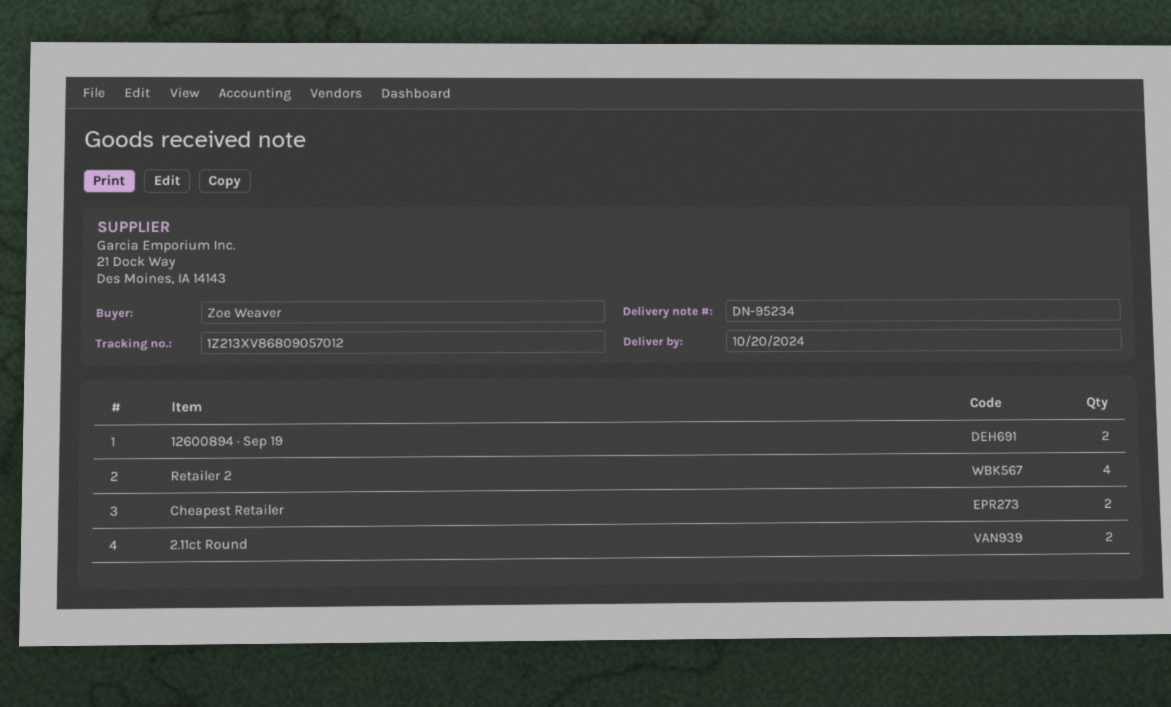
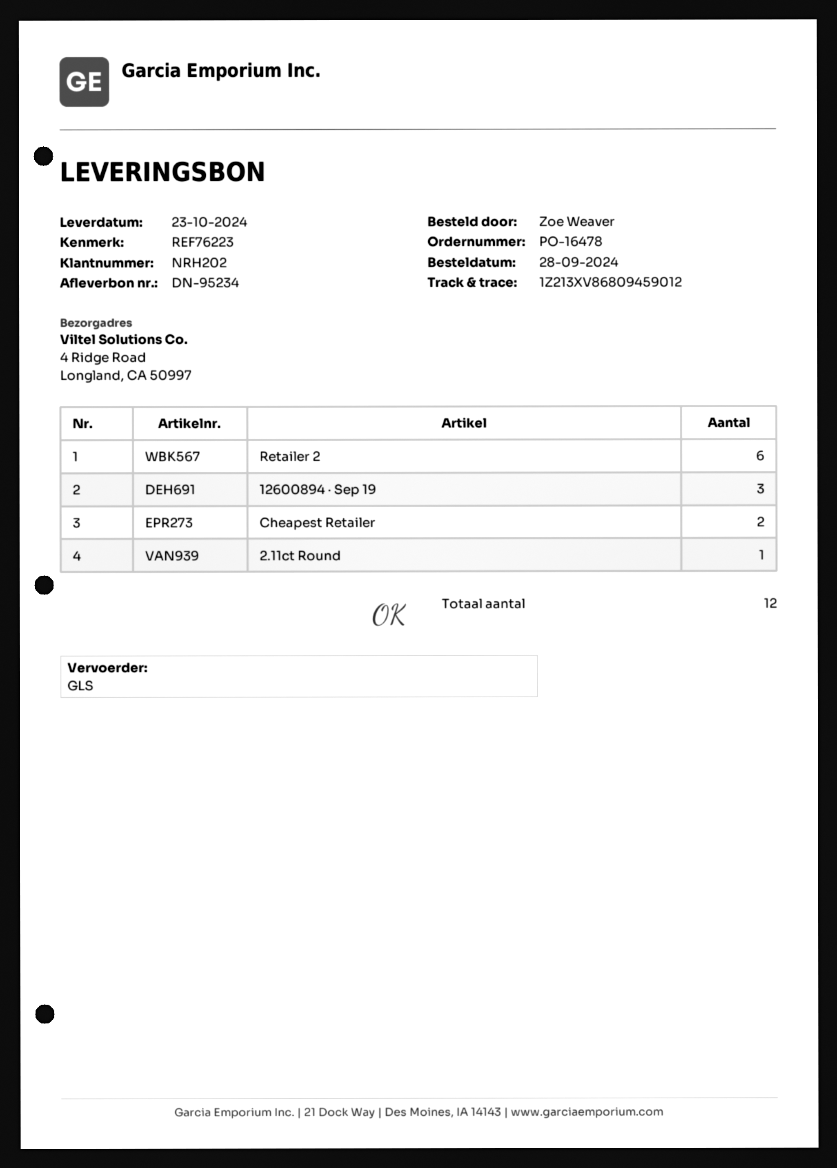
delivery date: 2024-10-20 -> 2024-10-23
tracking number: 1Z213XV86809057012 -> 1Z213XV86809459012
12600894 · Sep 19: 2 -> 3
Retailer 2: 4 -> 6
2.11ct Round: 2 -> 1

